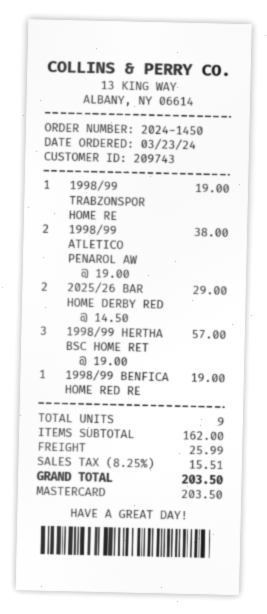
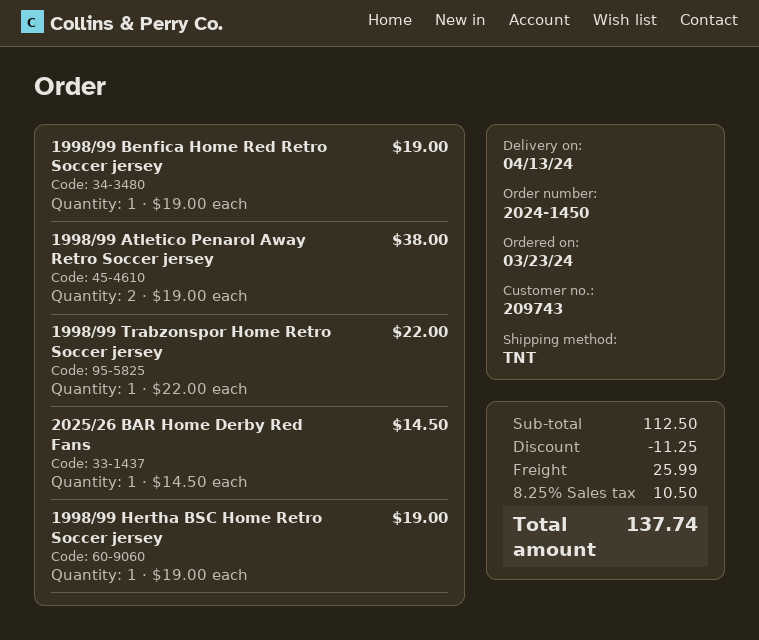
1998/99 TRABZONSPOR HOME RE: 1 x 19.00 = 19.00 -> 1 x 22.00 = 22.00
2025/26 BAR HOME DERBY RED: 2 x 14.50 = 29.00 -> 1 x 14.50 = 14.50
1998/99 HERTHA BSC HOME RET: 3 x 19.00 = 57.00 -> 1 x 19.00 = 19.00
subtotal: 162.00 -> 112.50
discount: none -> 11.25
tax: 8.25% = 15.51 -> 8.25% = 10.50
total: 203.50 -> 137.74

